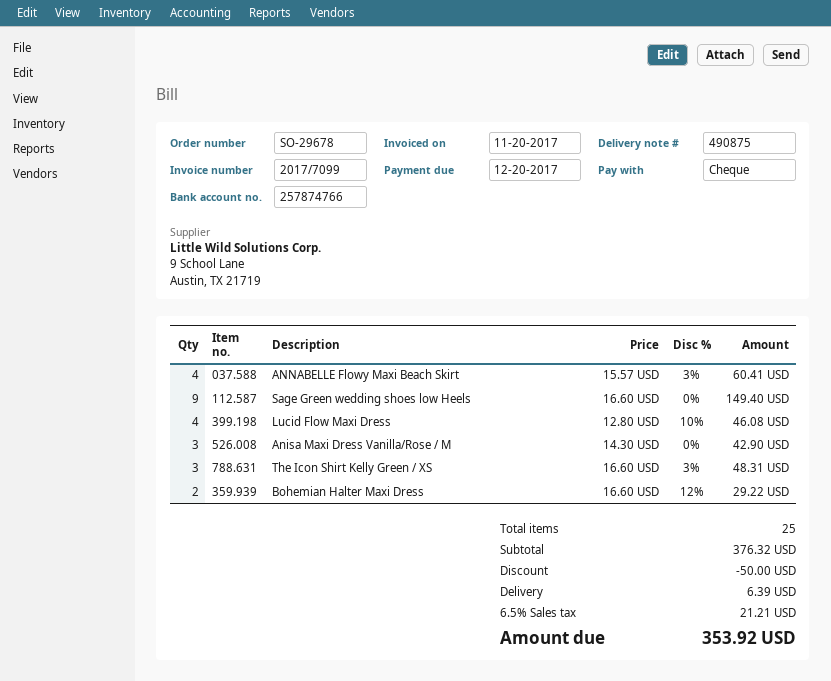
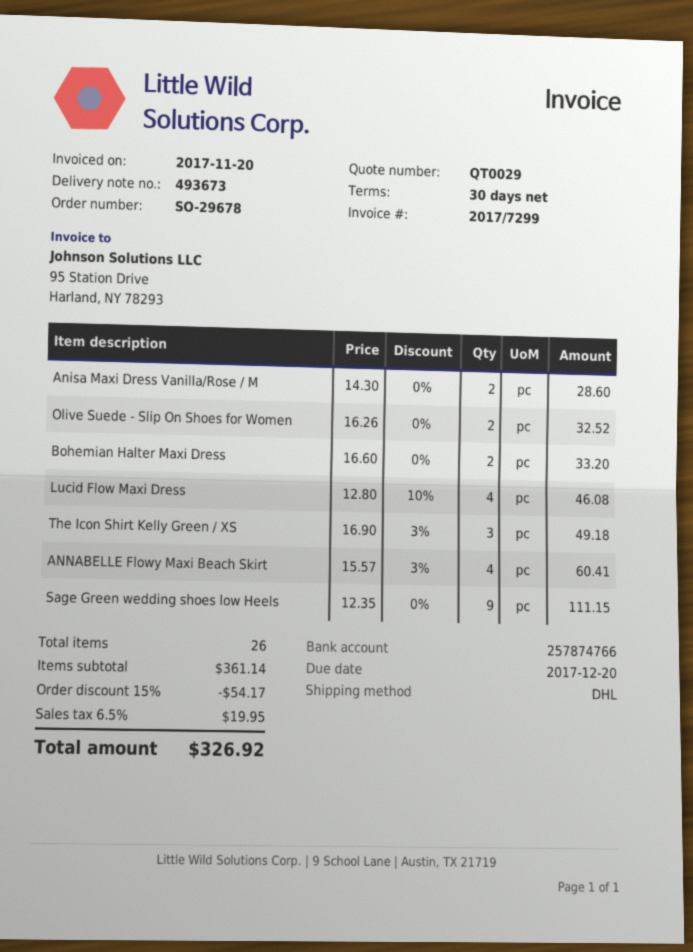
delivery note number: 490875 -> 493673
invoice number: 2017/7099 -> 2017/7299
Sage Green wedding shoes low Heels: 9 x 16.60 = 149.40 -> 9 x 12.35 = 111.15
Anisa Maxi Dress Vanilla/Rose / M: 3 x 14.30 = 42.90 -> 2 x 14.30 = 28.60
The Icon Shirt Kelly Green / XS: 3 x 16.60 - 3% = 48.31 -> 3 x 16.90 - 3% = 49.18
Bohemian Halter Maxi Dress: 2 x 16.60 - 12% = 29.22 -> 2 x 16.60 = 33.20
Olive Suede - Slip On Shoes for Women: none -> 2 x 16.26 = 32.52
total quantity: 25 -> 26
subtotal: 376.32 -> 361.14
discount: 50.00 -> 54.17
shipping: 6.39 -> none
tax: 6.5% = 21.21 -> 6.5% = 19.95
total: 353.92 -> 326.92

